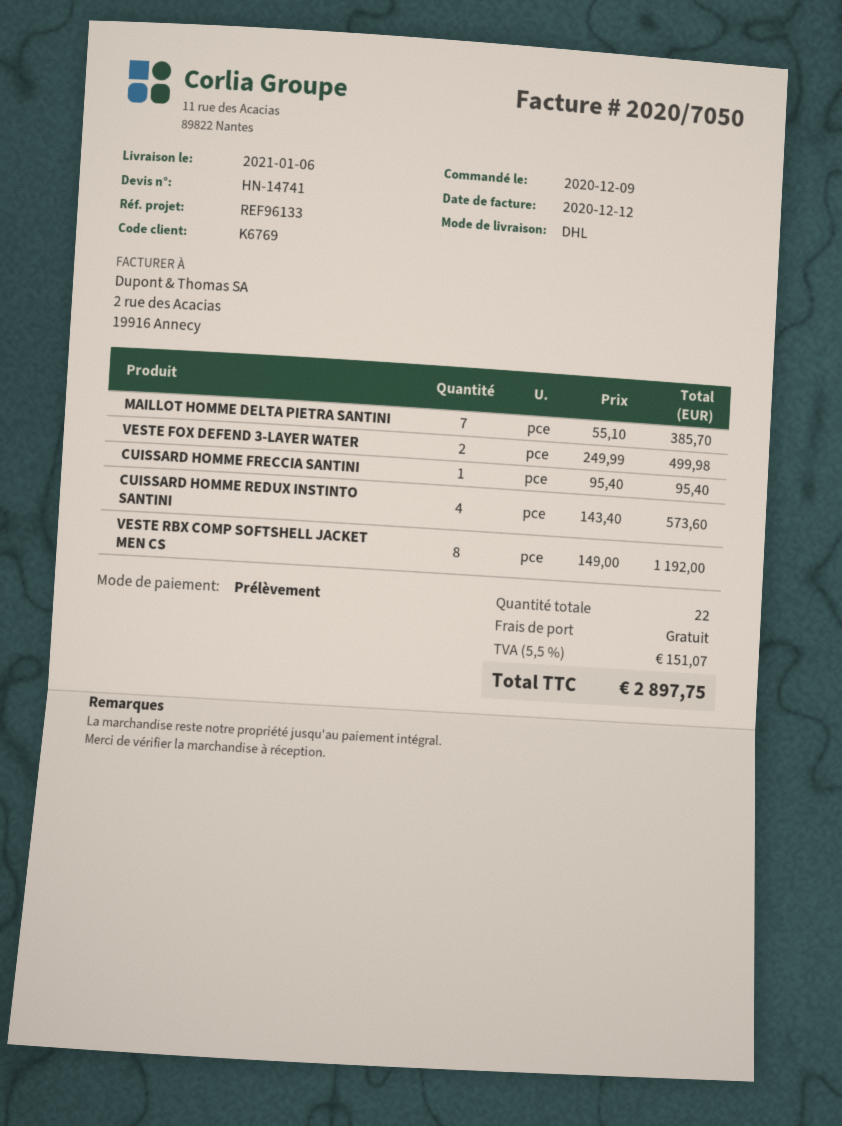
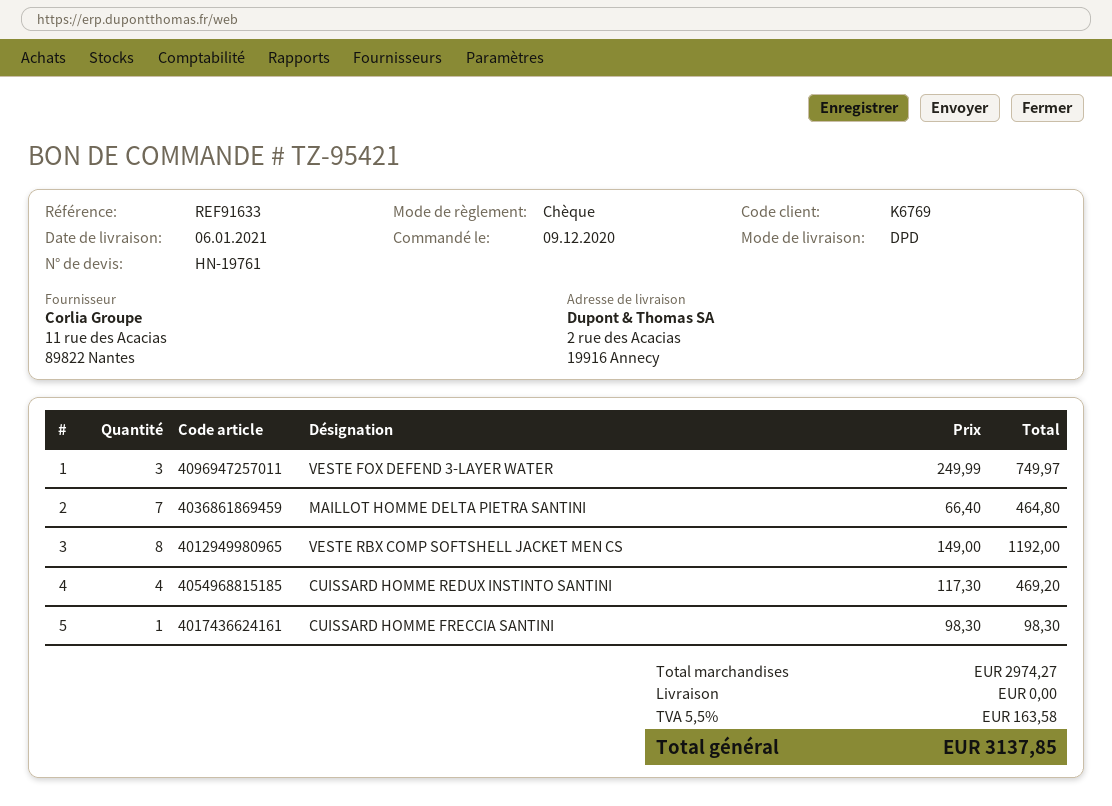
quote number: HN-14741 -> HN-19761
reference: REF96133 -> REF91633
payment method: direct debit -> cheque
shipping method: DHL -> DPD
MAILLOT HOMME DELTA PIETRA SANTINI: 7 x 55.10 = 385.70 -> 7 x 66.40 = 464.80
VESTE FOX DEFEND 3-LAYER WATER: 2 x 249.99 = 499.98 -> 3 x 249.99 = 749.97
CUISSARD HOMME FRECCIA SANTINI: 1 x 95.40 = 95.40 -> 1 x 98.30 = 98.30
CUISSARD HOMME REDUX INSTINTO SANTINI: 4 x 143.40 = 573.60 -> 4 x 117.30 = 469.20
tax: 5.5% = 151.07 -> 5.5% = 163.58
total: 2897.75 -> 3137.85

